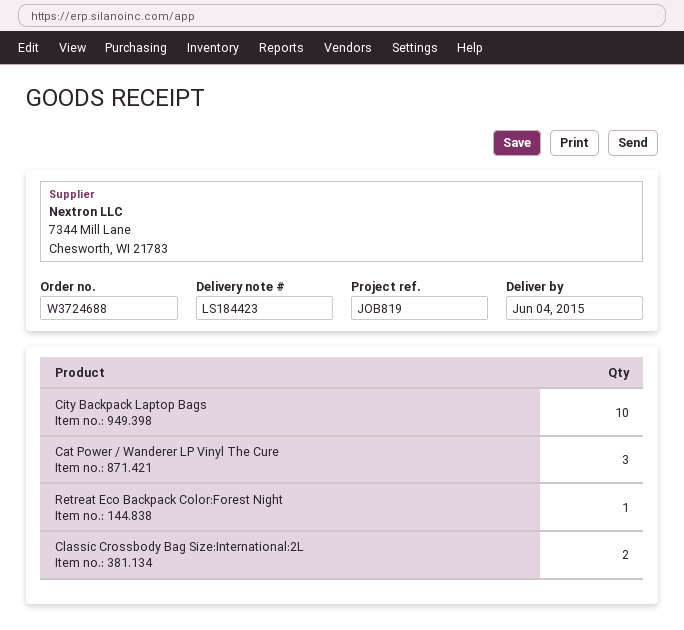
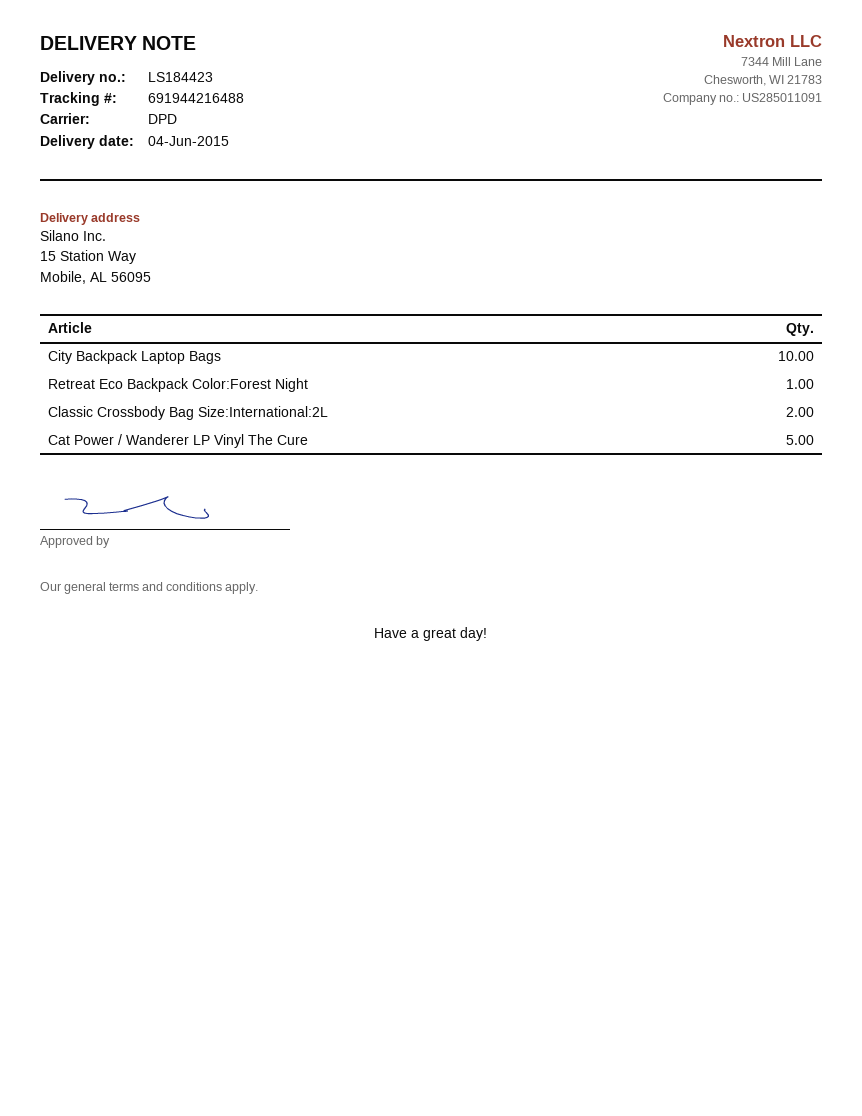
Cat Power / Wanderer LP Vinyl The Cure: 3 -> 5

